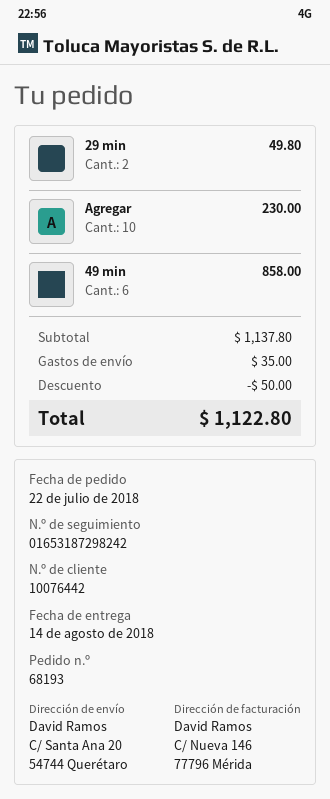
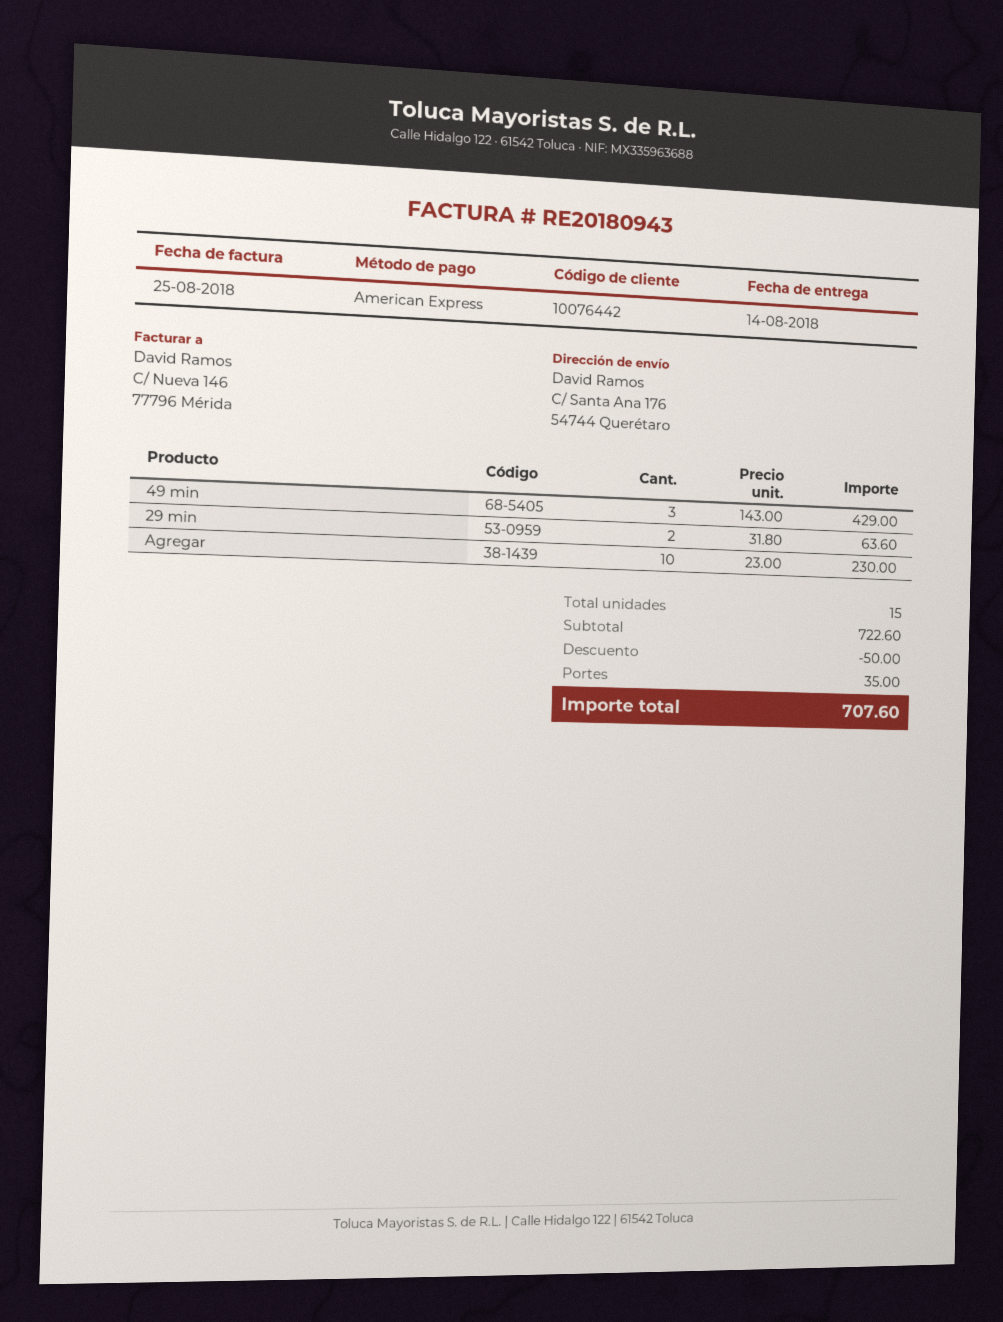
ship to: C/ Santa Ana 20, 54744 Querétaro -> C/ Santa Ana 176, 54744 Querétaro
29 min: 2 for 49.80 -> 2 for 63.60
49 min: 6 for 858.00 -> 3 for 429.00
subtotal: 1137.80 -> 722.60
total: 1122.80 -> 707.60

